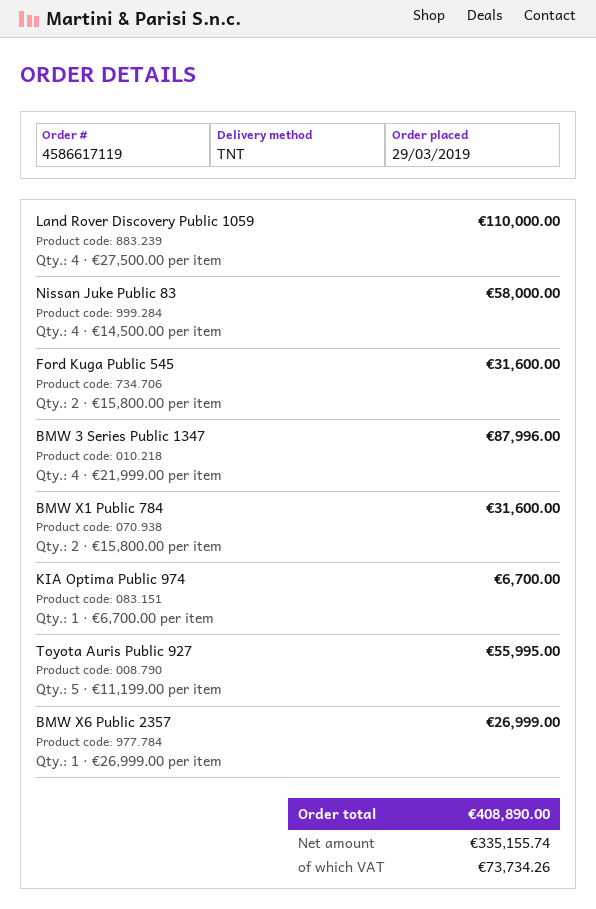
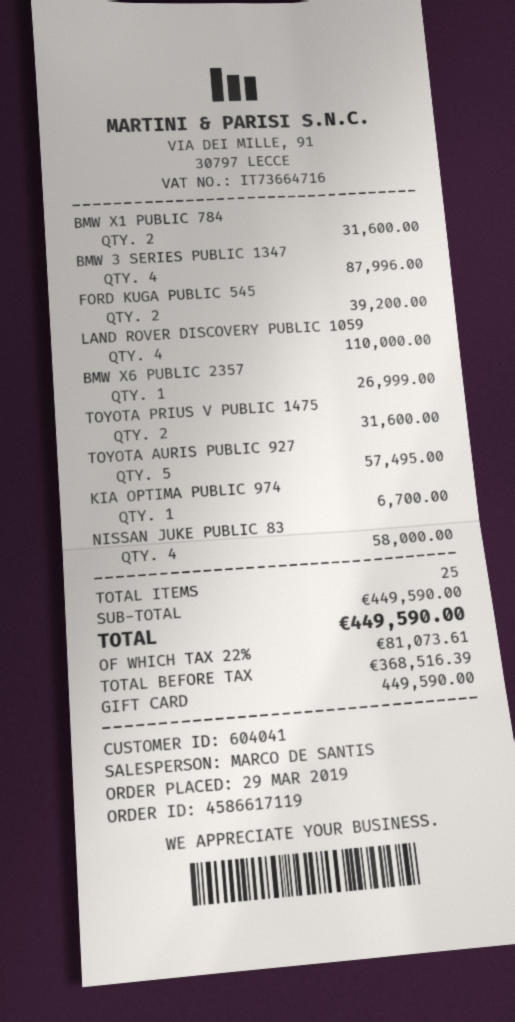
Ford Kuga Public 545: 2 for 31600.00 -> 2 for 39200.00
Toyota Auris Public 927: 5 for 55995.00 -> 5 for 57495.00
TOYOTA PRIUS V PUBLIC 1475: none -> 2 for 31600.00
net: 335155.74 -> 368516.39
tax: 73734.26 -> 81073.61
total: 408890.00 -> 449590.00

